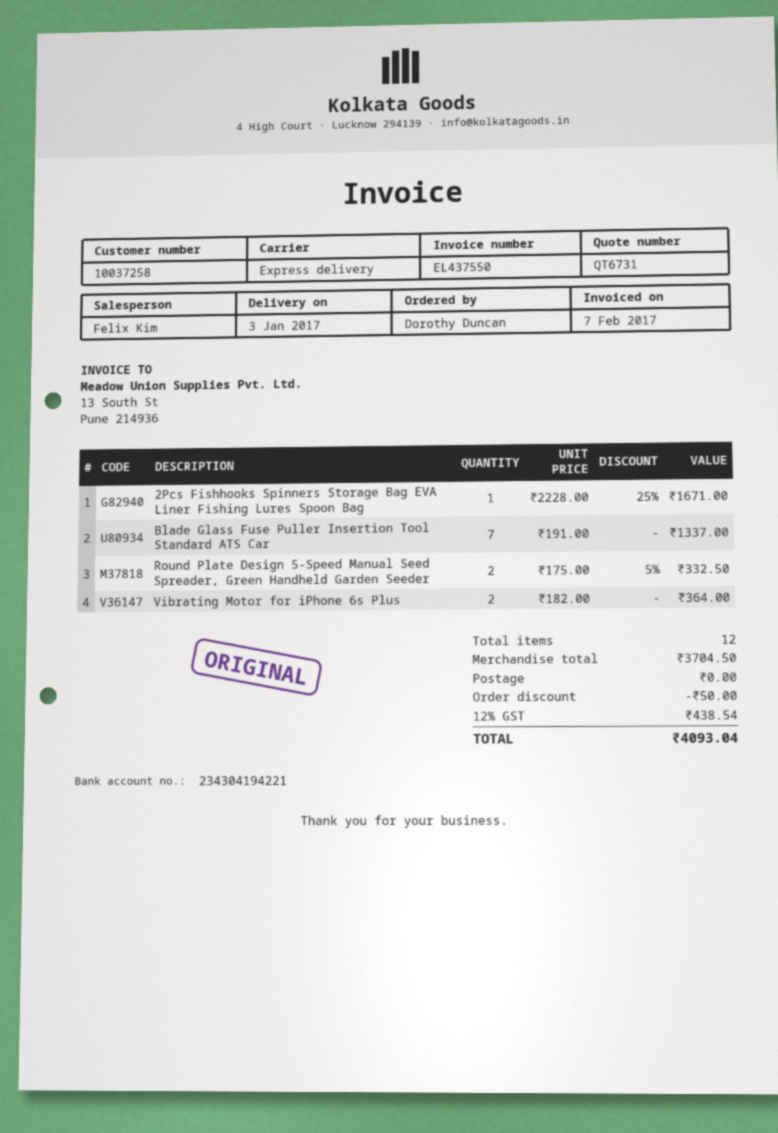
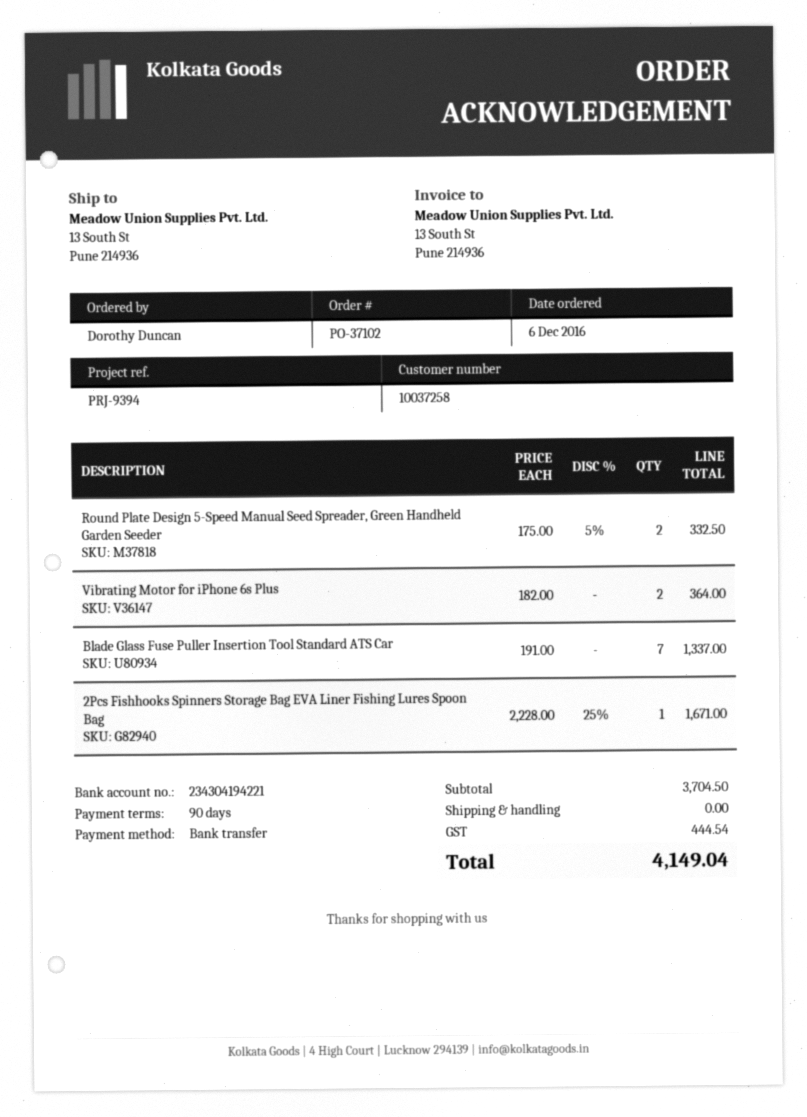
discount: 50.00 -> none
tax: 438.54 -> 444.54
total: 4093.04 -> 4149.04

